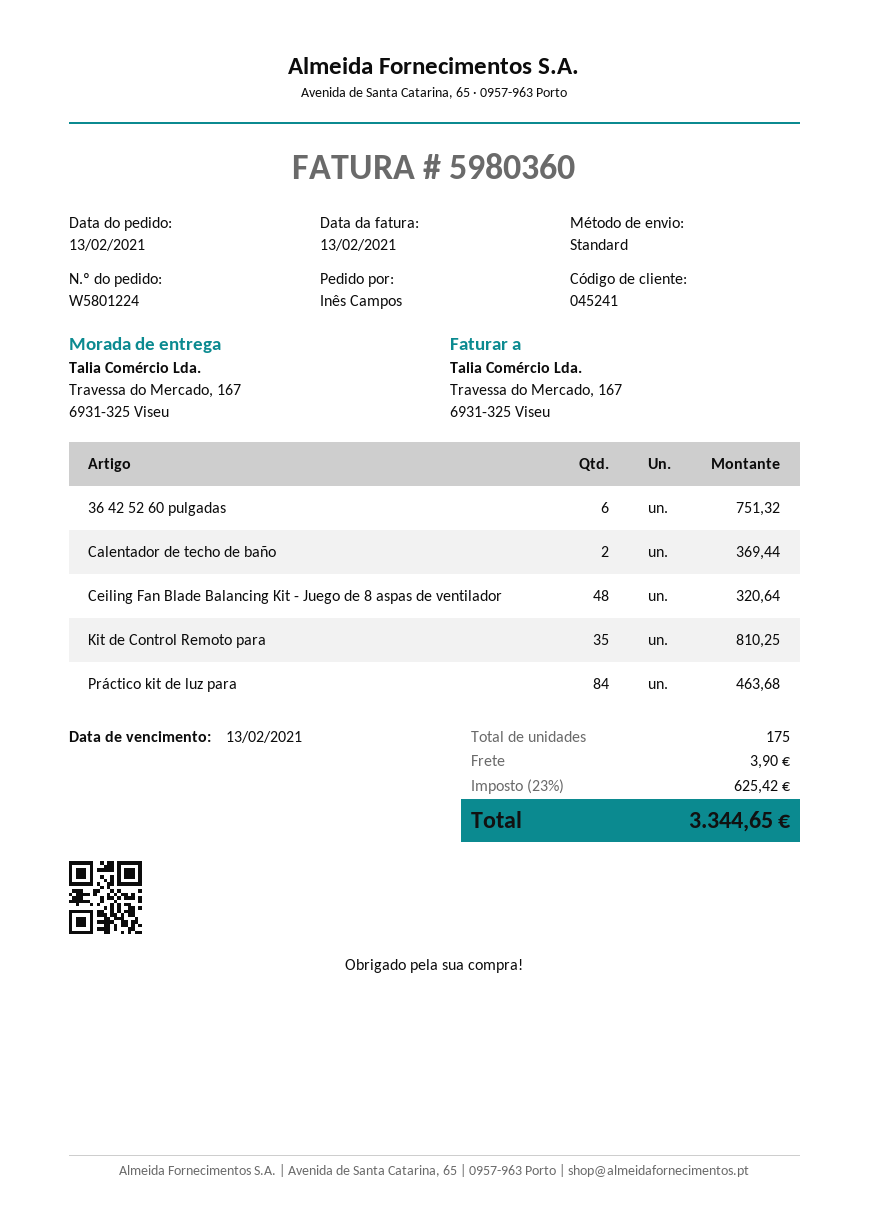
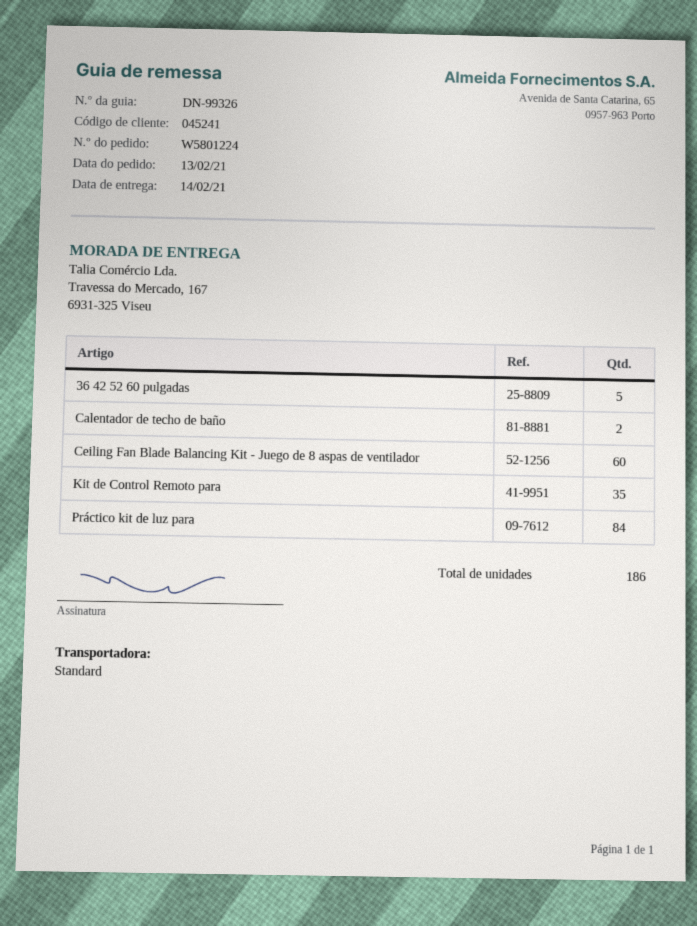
36 42 52 60 pulgadas: 6 -> 5
Ceiling Fan Blade Balancing Kit - Juego de 8 aspas de ventilador: 48 -> 60
total quantity: 175 -> 186

